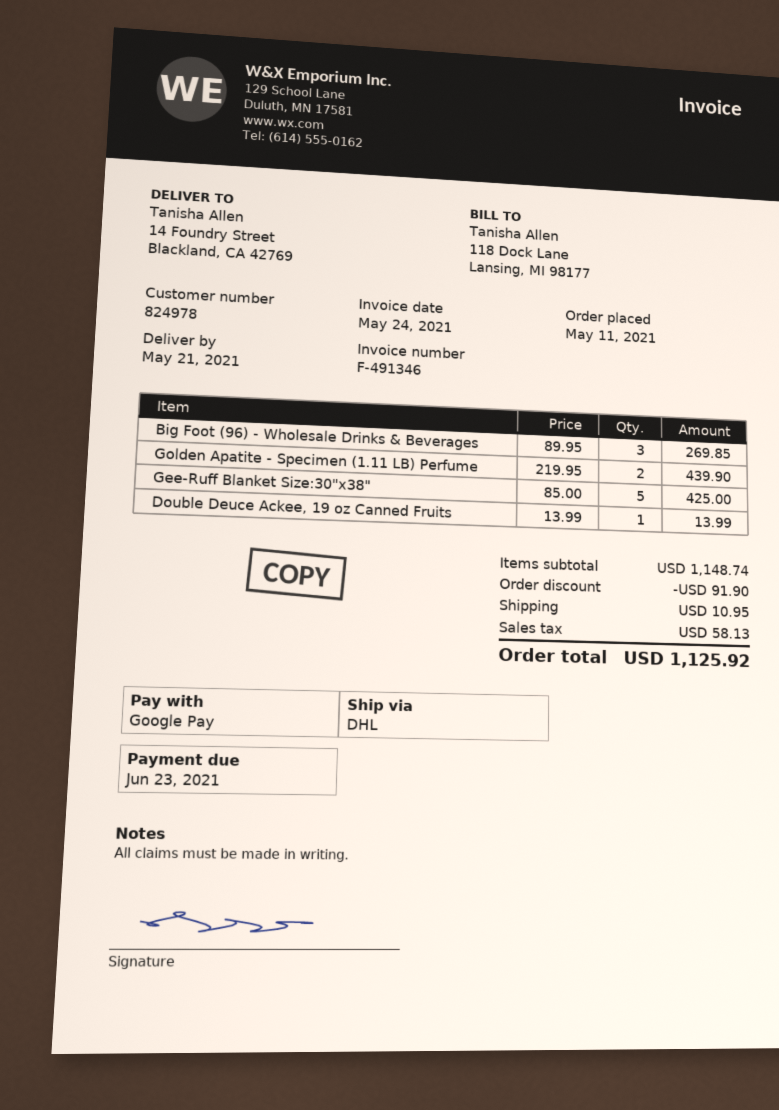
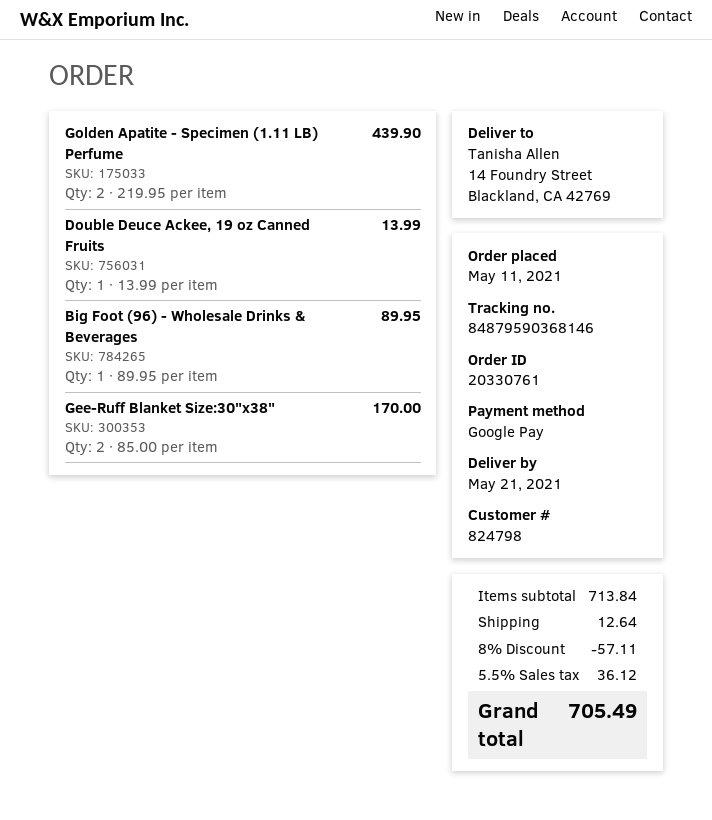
customer number: 824978 -> 824798
Big Foot (96) - Wholesale Drinks & Beverages: 3 x 89.95 = 269.85 -> 1 x 89.95 = 89.95
Gee-Ruff Blanket Size:30"x38": 5 x 85.00 = 425.00 -> 2 x 85.00 = 170.00
subtotal: 1148.74 -> 713.84
discount: 91.90 -> 57.11
shipping: 10.95 -> 12.64
tax: 58.13 -> 36.12
total: 1125.92 -> 705.49

